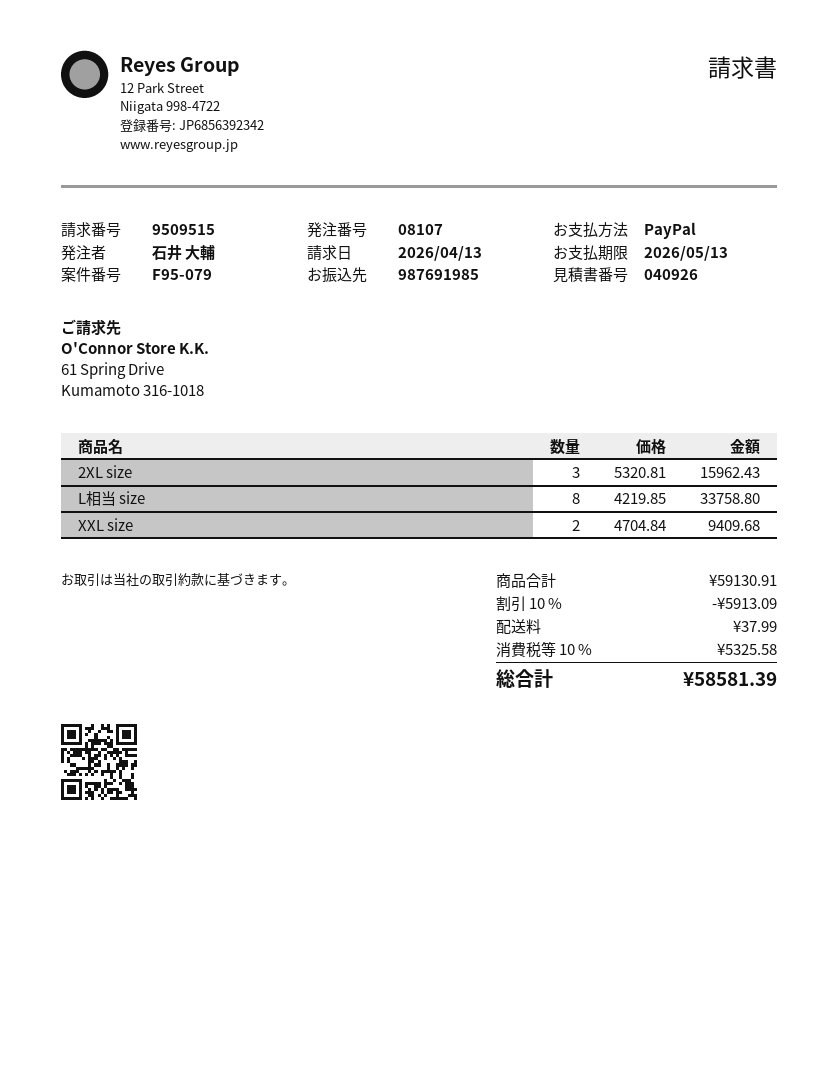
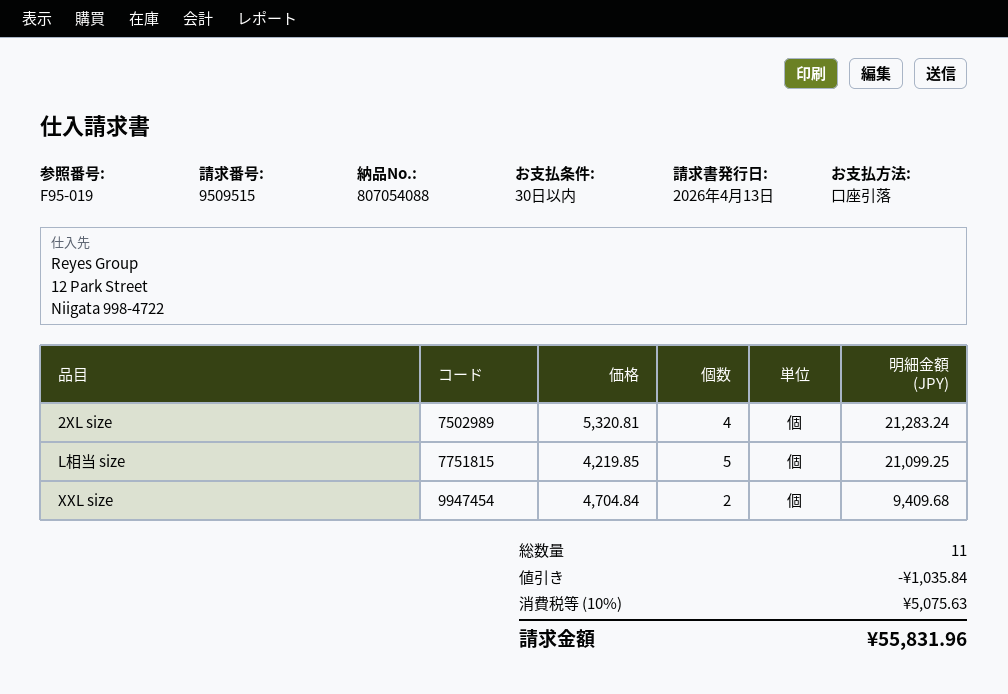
reference: F95-079 -> F95-019
payment method: PayPal -> direct debit
2XL size: 3 x 5320.81 = 15962.43 -> 4 x 5320.81 = 21283.24
L相当 size: 8 x 4219.85 = 33758.80 -> 5 x 4219.85 = 21099.25
discount: 5913.09 -> 1035.84
shipping: 37.99 -> none
tax: 10% = 5325.58 -> 10% = 5075.63
total: 58581.39 -> 55831.96

